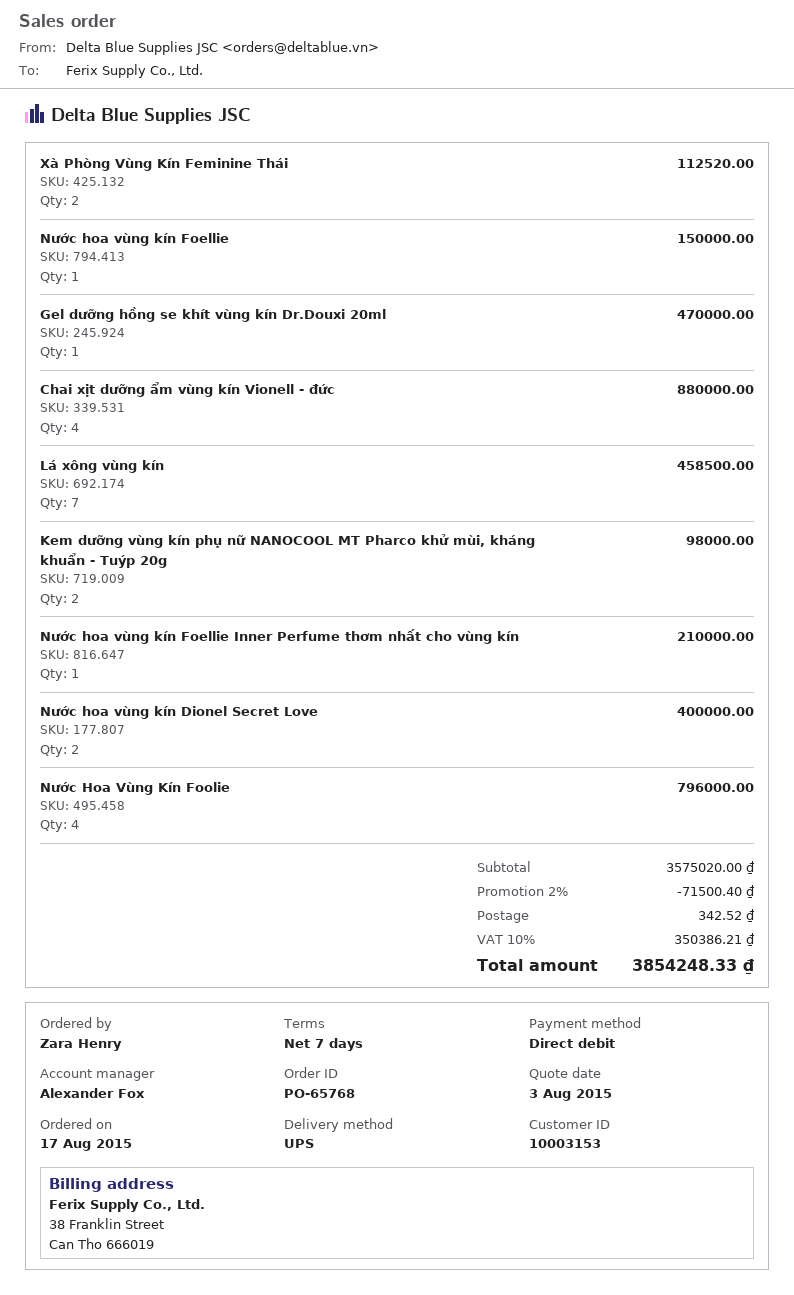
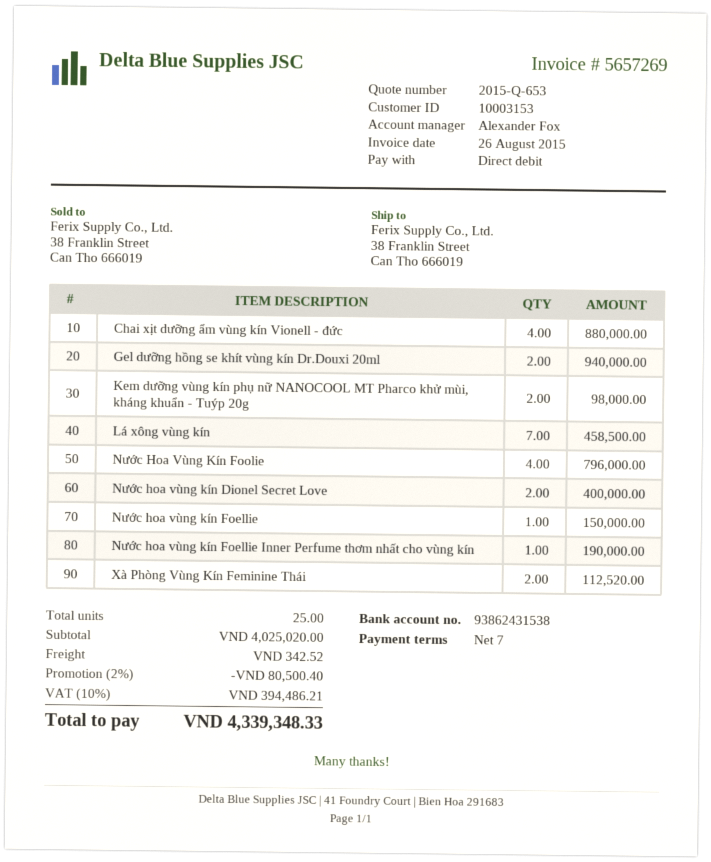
Gel dưỡng hồng se khít vùng kín Dr.Douxi 20ml: 1 for 470000.00 -> 2 for 940000.00
Nước hoa vùng kín Foellie Inner Perfume thơm nhất cho vùng kín: 1 for 210000.00 -> 1 for 190000.00
subtotal: 3575020.00 -> 4025020.00
discount: 2% = 71500.40 -> 2% = 80500.40
tax: 10% = 350386.21 -> 10% = 394486.21
total: 3854248.33 -> 4339348.33

